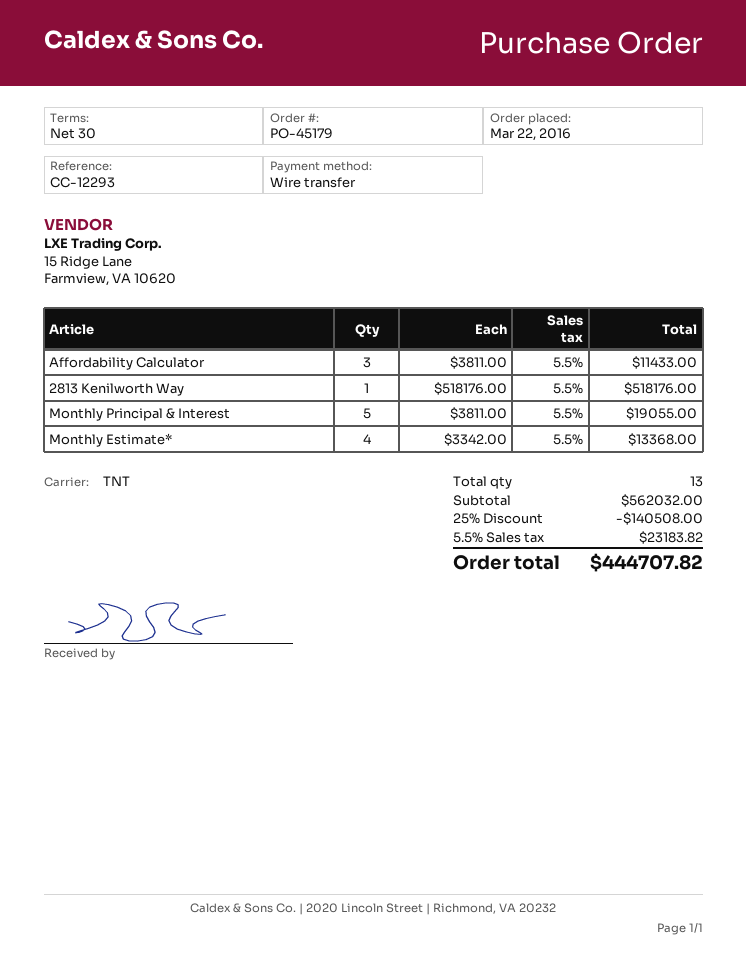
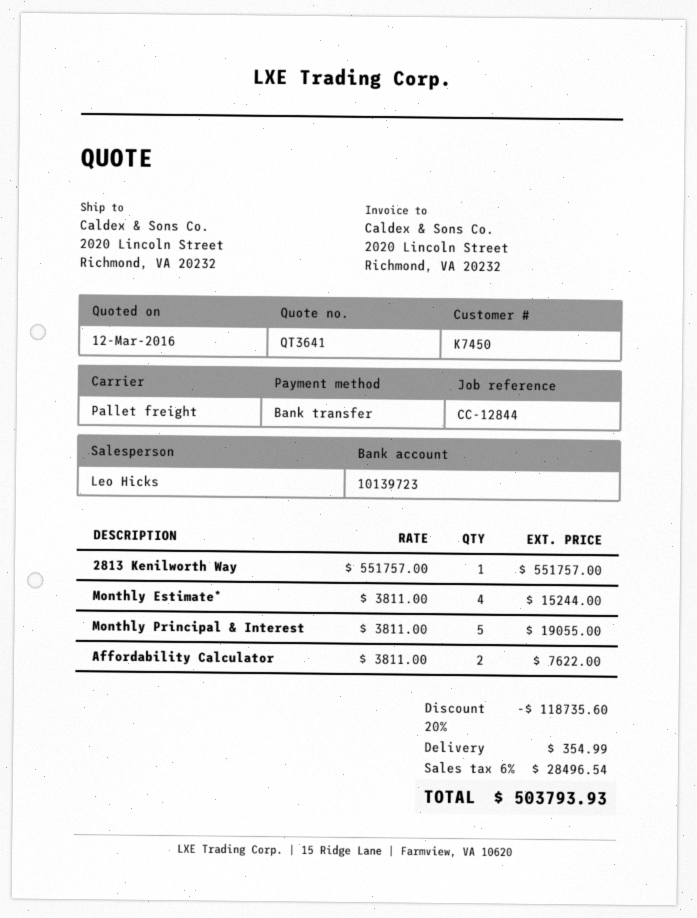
reference: CC-12293 -> CC-12844
shipping method: TNT -> pallet freight
Affordability Calculator: 3 x 3811.00 = 11433.00 -> 2 x 3811.00 = 7622.00
2813 Kenilworth Way: 1 x 518176.00 = 518176.00 -> 1 x 551757.00 = 551757.00
Monthly Estimate*: 4 x 3342.00 = 13368.00 -> 4 x 3811.00 = 15244.00
discount: 25% = 140508.00 -> 20% = 118735.60
shipping: none -> 354.99
tax: 5.5% = 23183.82 -> 6% = 28496.54
total: 444707.82 -> 503793.93

